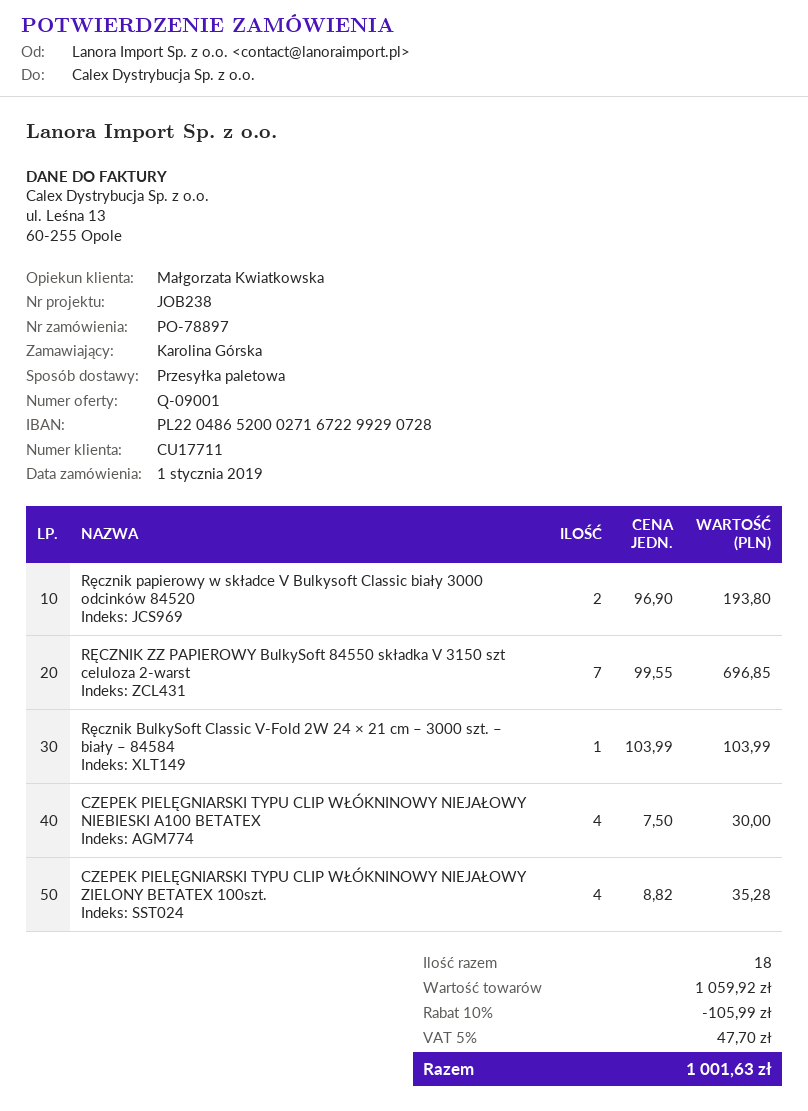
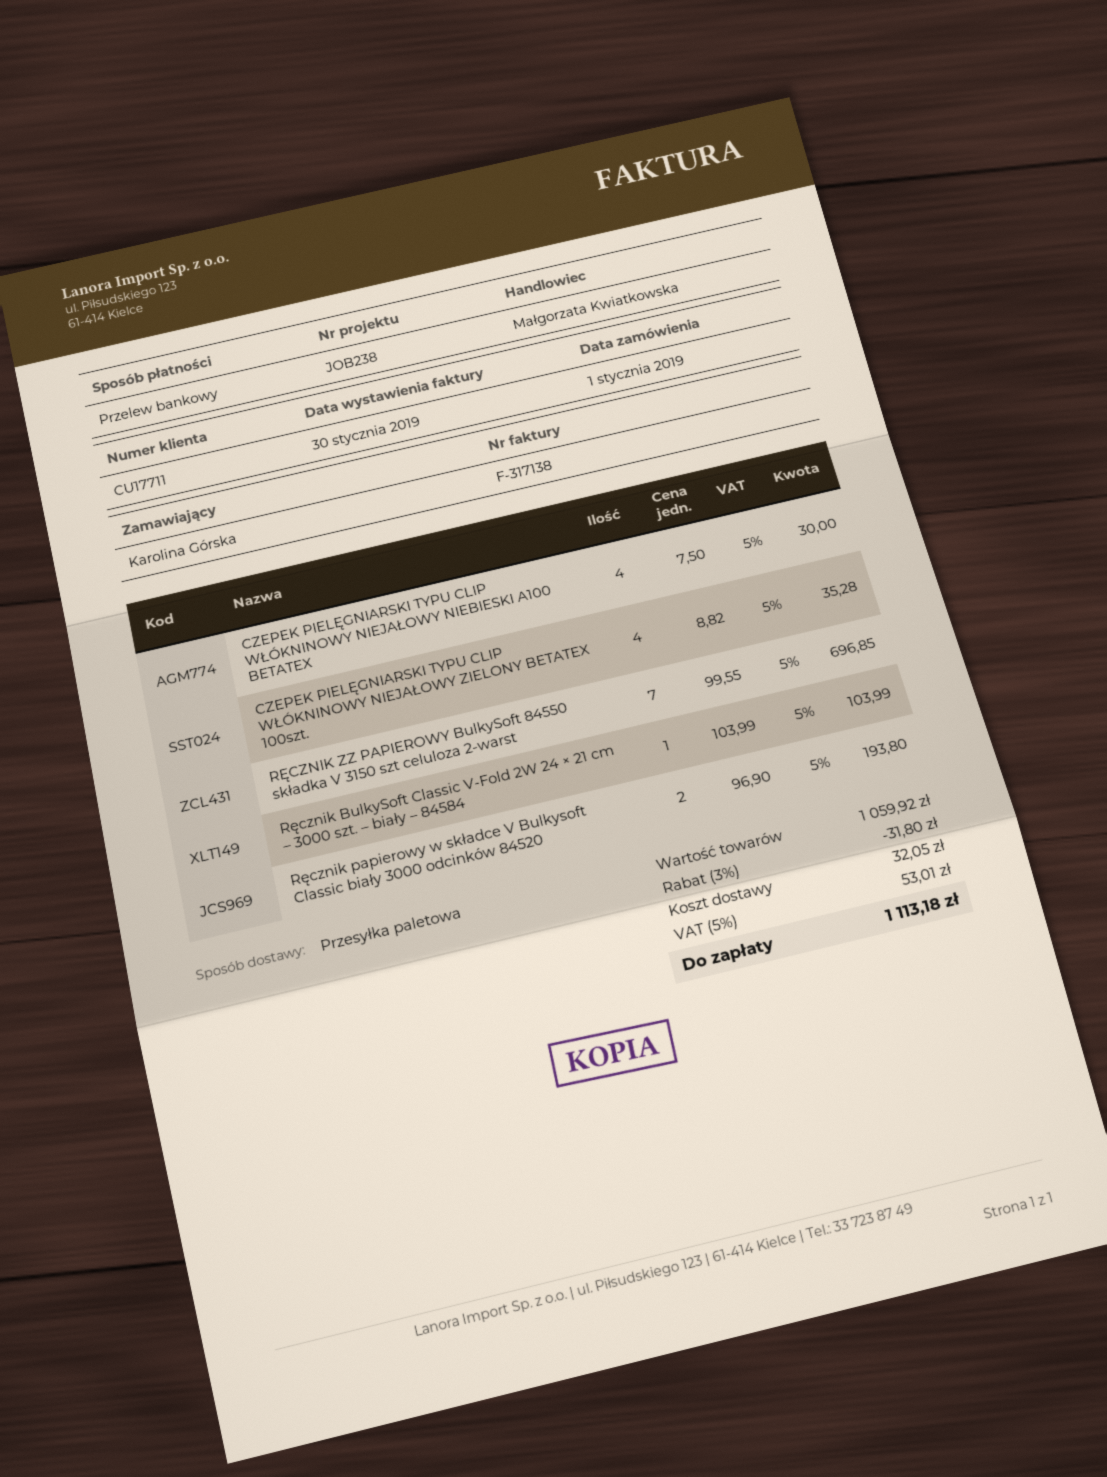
discount: 10% = 105.99 -> 3% = 31.80
shipping: none -> 32.05
tax: 5% = 47.70 -> 5% = 53.01
total: 1001.63 -> 1113.18

